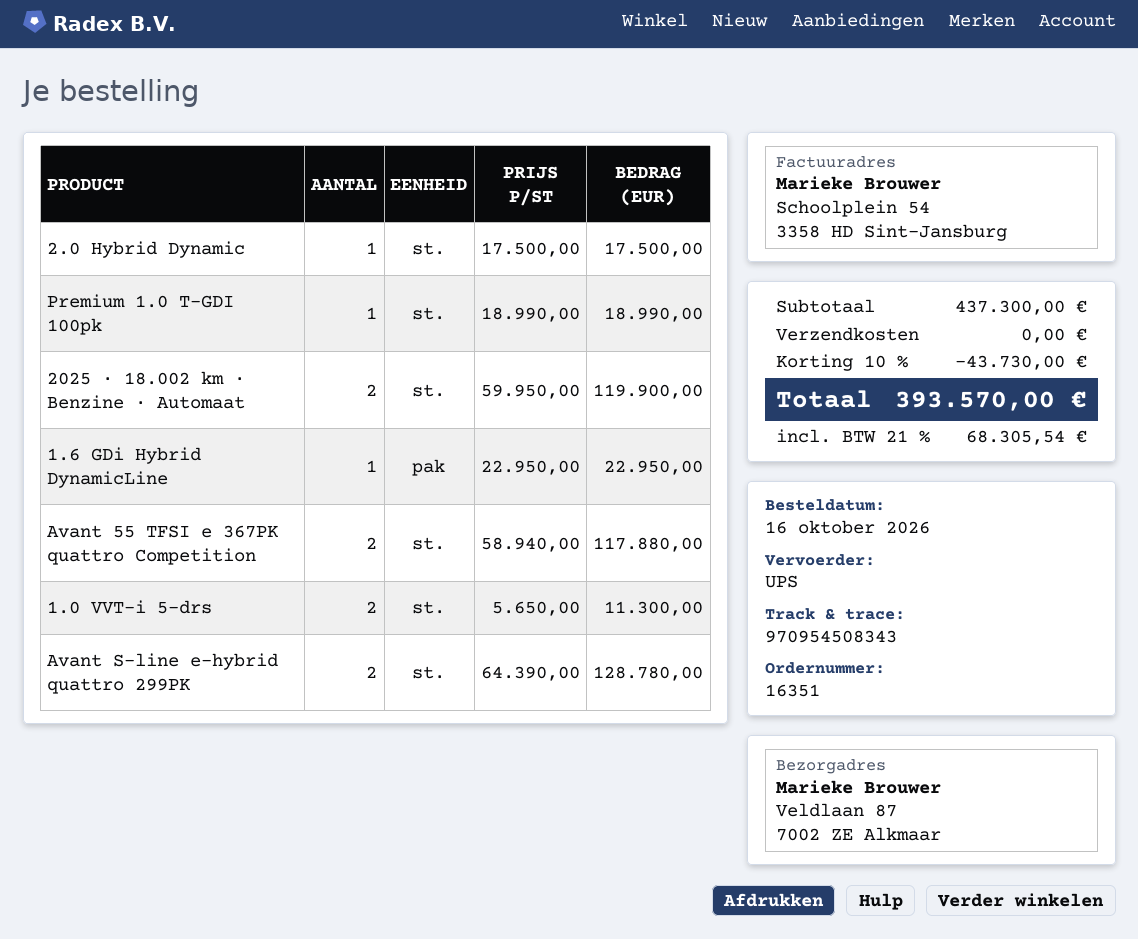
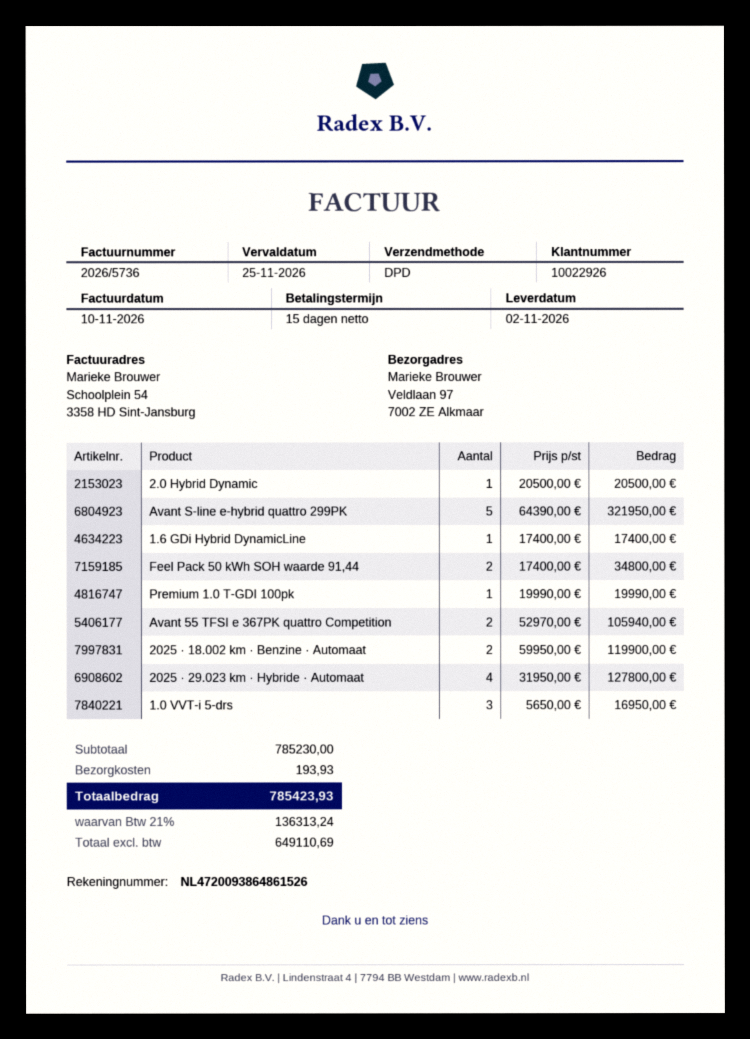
shipping method: UPS -> DPD
ship to: Veldlaan 87, 7002 ZE Alkmaar -> Veldlaan 97, 7002 ZE Alkmaar
2.0 Hybrid Dynamic: 1 x 17500.00 = 17500.00 -> 1 x 20500.00 = 20500.00
Premium 1.0 T-GDI 100pk: 1 x 18990.00 = 18990.00 -> 1 x 19990.00 = 19990.00
1.6 GDi Hybrid DynamicLine: 1 x 22950.00 = 22950.00 -> 1 x 17400.00 = 17400.00
Avant 55 TFSI e 367PK quattro Competition: 2 x 58940.00 = 117880.00 -> 2 x 52970.00 = 105940.00
1.0 VVT-i 5-drs: 2 x 5650.00 = 11300.00 -> 3 x 5650.00 = 16950.00
Avant S-line e-hybrid quattro 299PK: 2 x 64390.00 = 128780.00 -> 5 x 64390.00 = 321950.00
Feel Pack 50 kWh SOH waarde 91,44: none -> 2 x 17400.00 = 34800.00
2025 · 29.023 km · Hybride · Automaat: none -> 4 x 31950.00 = 127800.00
subtotal: 437300.00 -> 785230.00
discount: 10% = 43730.00 -> none
shipping: 0.00 -> 193.93
tax: 21% = 68305.54 -> 21% = 136313.24
total: 393570.00 -> 785423.93

